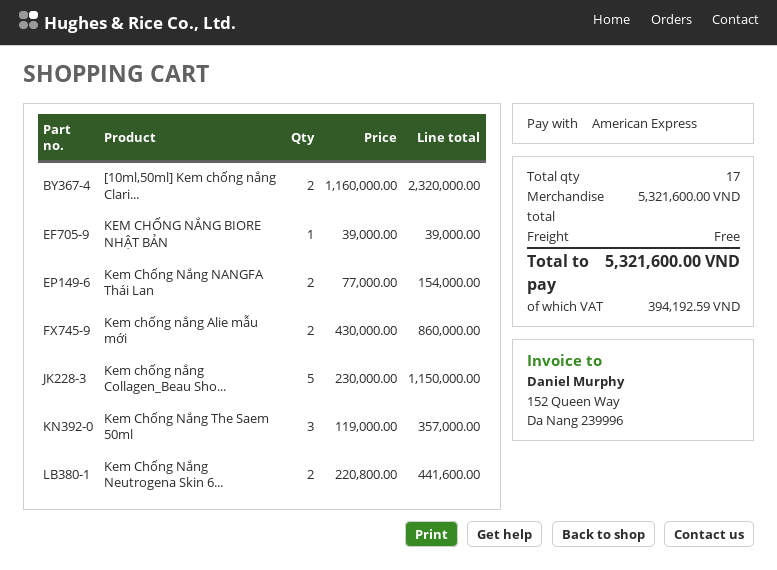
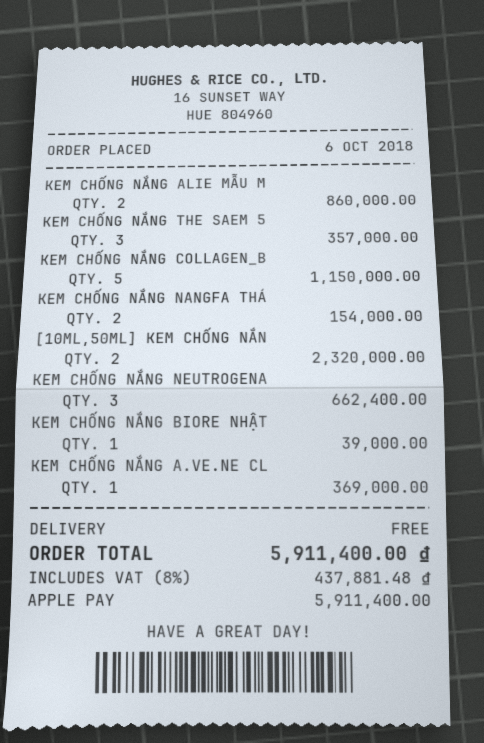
payment method: American Express -> Apple Pay
Kem Chống Nắng Neutrogena Skin 6...: 2 for 441600.00 -> 3 for 662400.00
KEM CHỐNG NẮNG A.VE.NE CL: none -> 1 for 369000.00
tax: 394192.59 -> 437881.48
total: 5321600.00 -> 5911400.00

